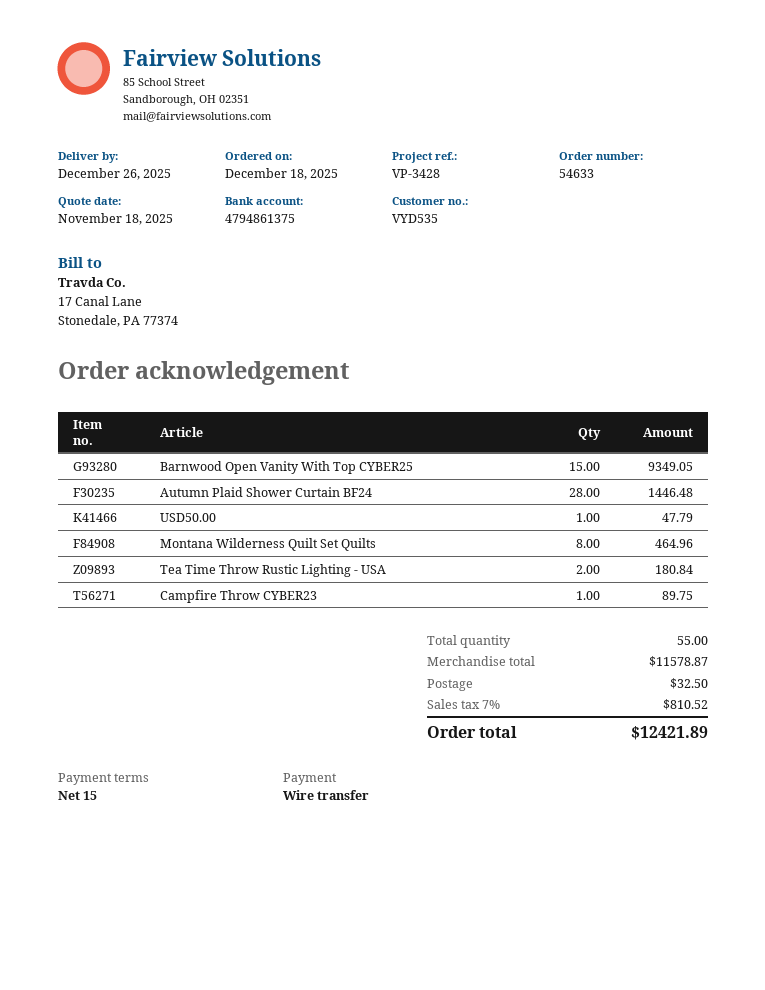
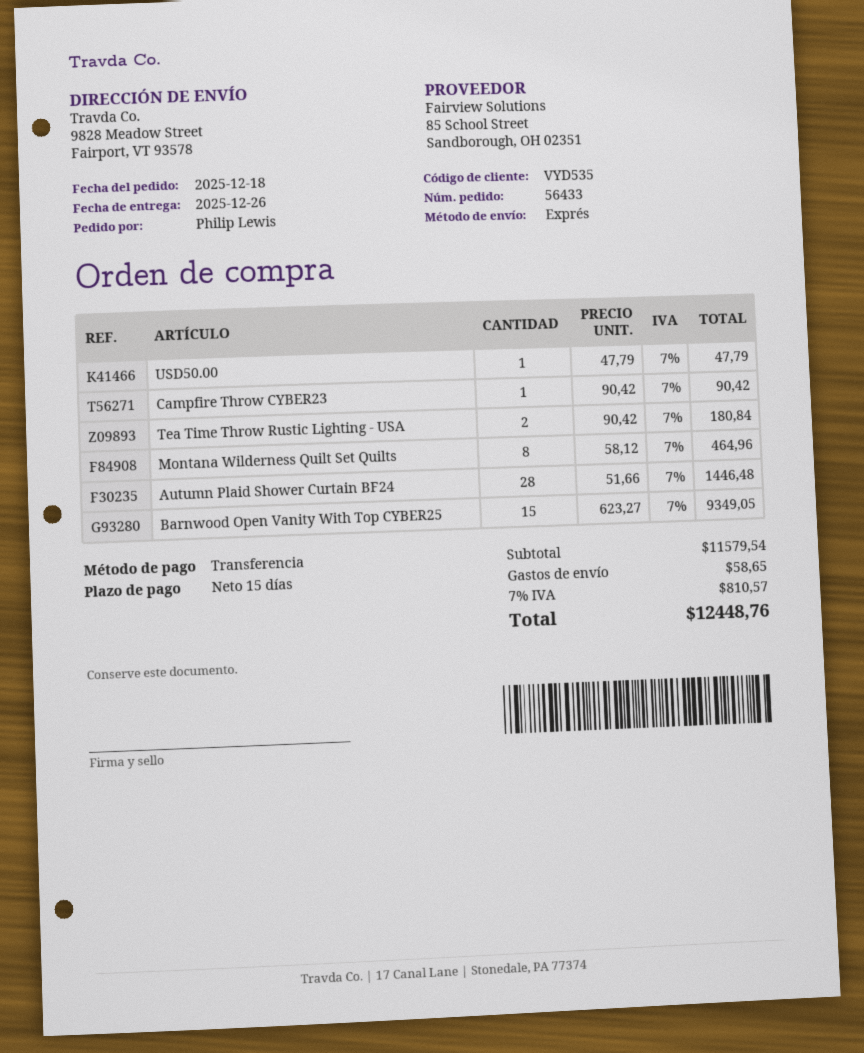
order number: 54633 -> 56433
Campfire Throw CYBER23: 1 for 89.75 -> 1 for 90.42
subtotal: 11578.87 -> 11579.54
shipping: 32.50 -> 58.65
tax: 7% = 810.52 -> 7% = 810.57
total: 12421.89 -> 12448.76

